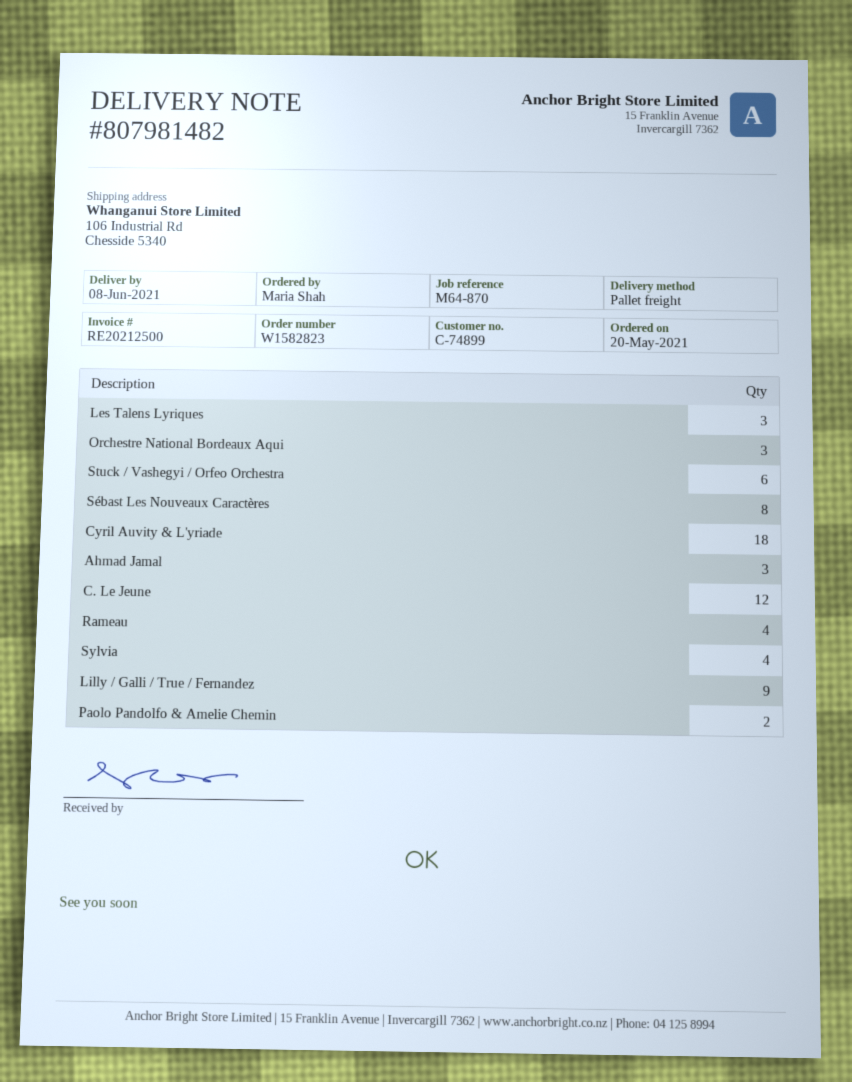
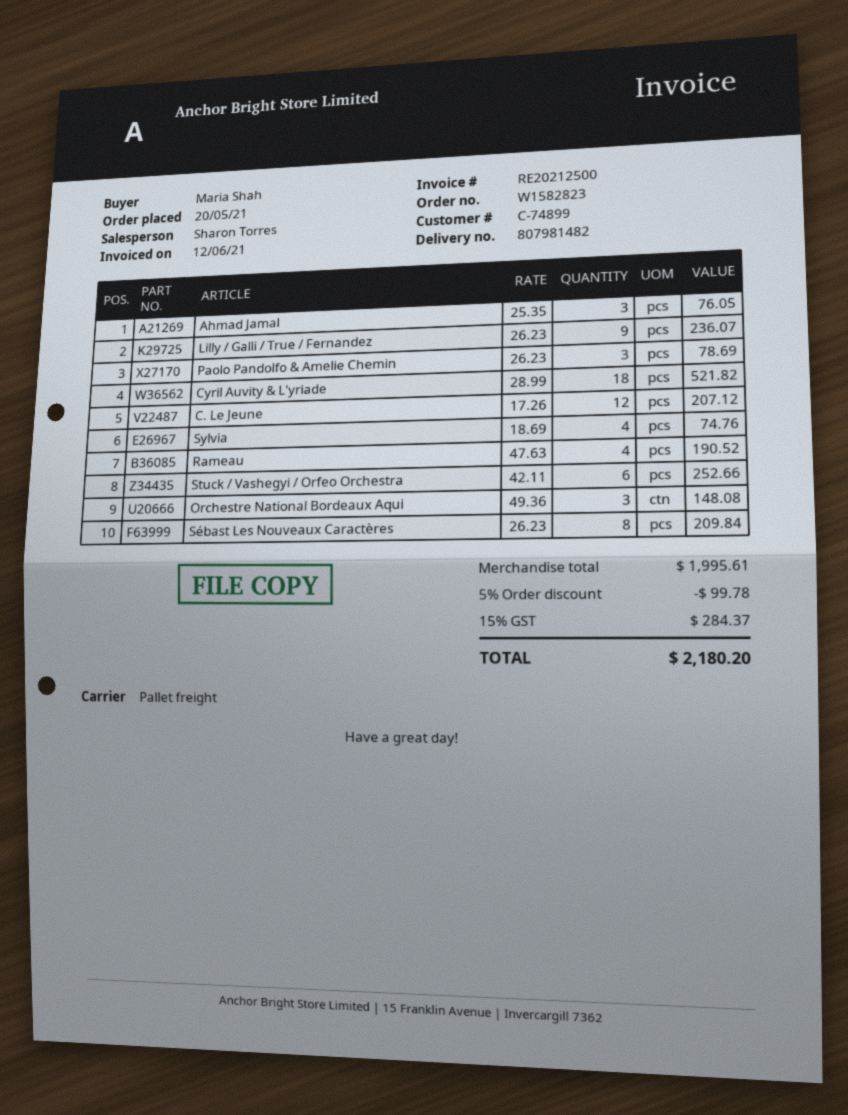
Les Talens Lyriques: 3 -> none
Paolo Pandolfo & Amelie Chemin: 2 -> 3

